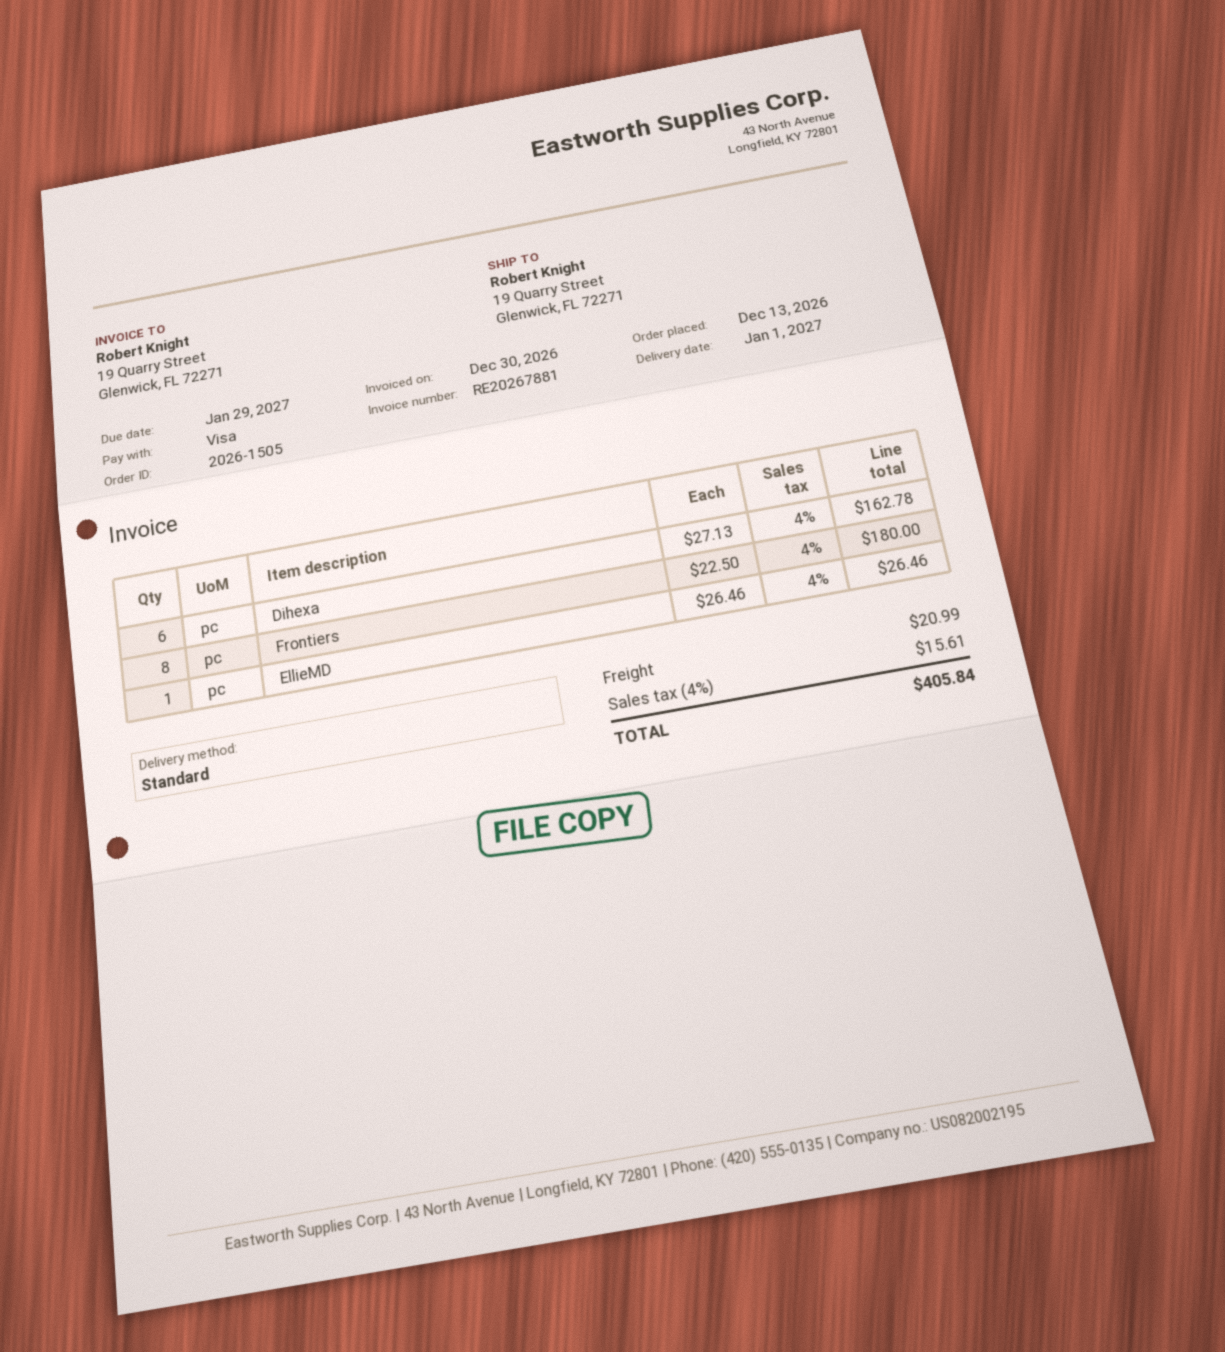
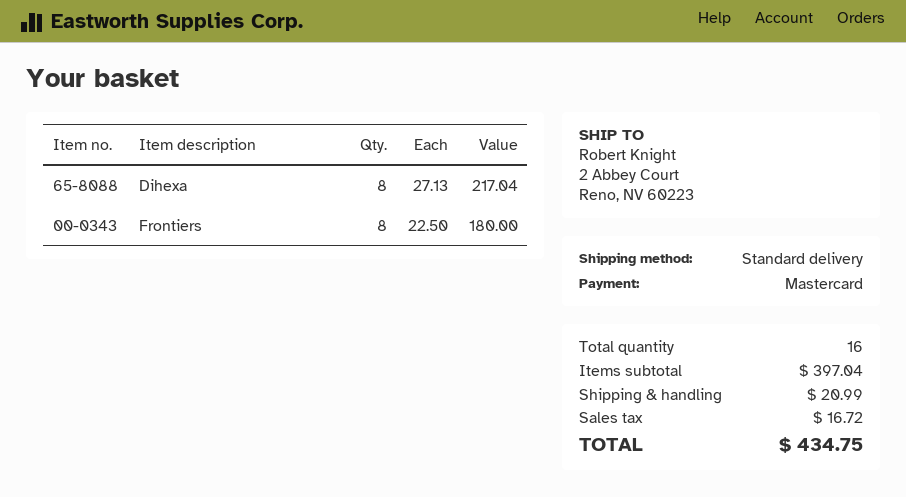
payment method: Visa -> Mastercard
ship to: 19 Quarry Street, Glenwick, FL 72271 -> 2 Abbey Court, Reno, NV 60223
Dihexa: 6 x 27.13 = 162.78 -> 8 x 27.13 = 217.04
EllieMD: 1 x 26.46 = 26.46 -> none
tax: 15.61 -> 16.72
total: 405.84 -> 434.75

